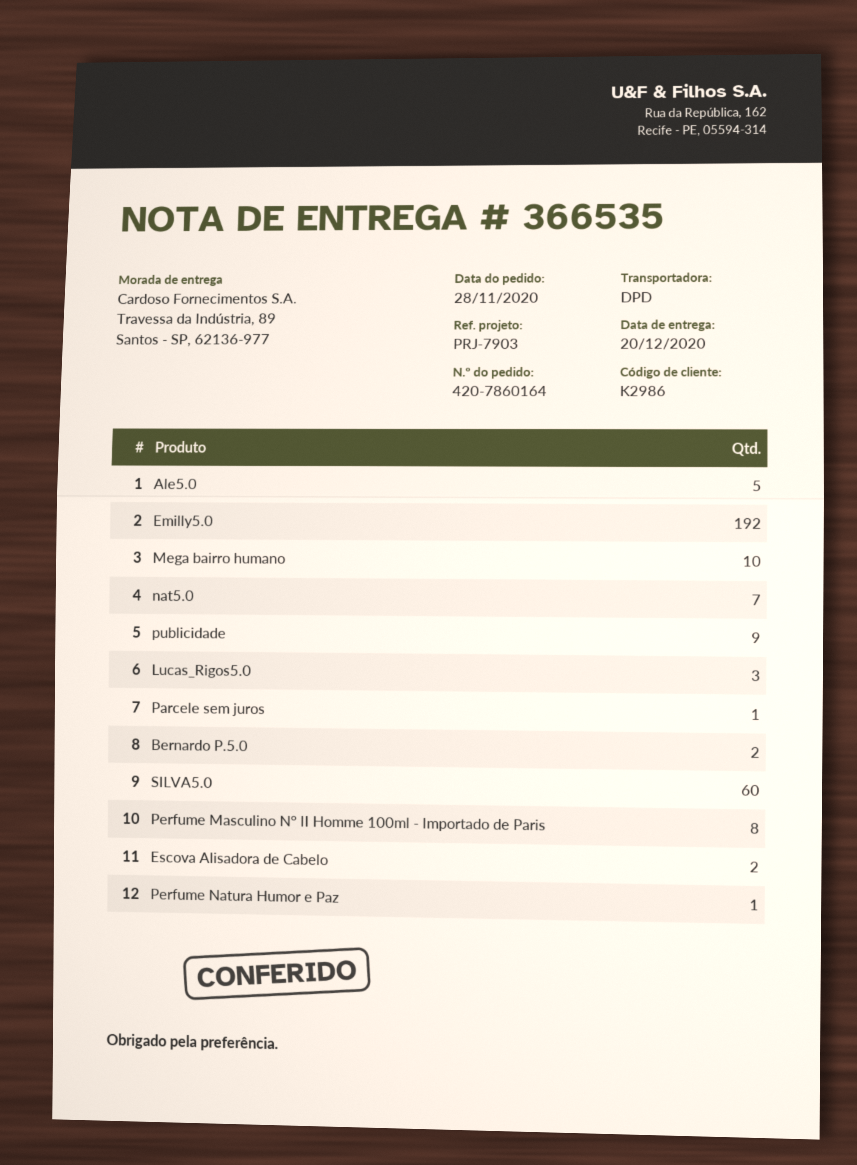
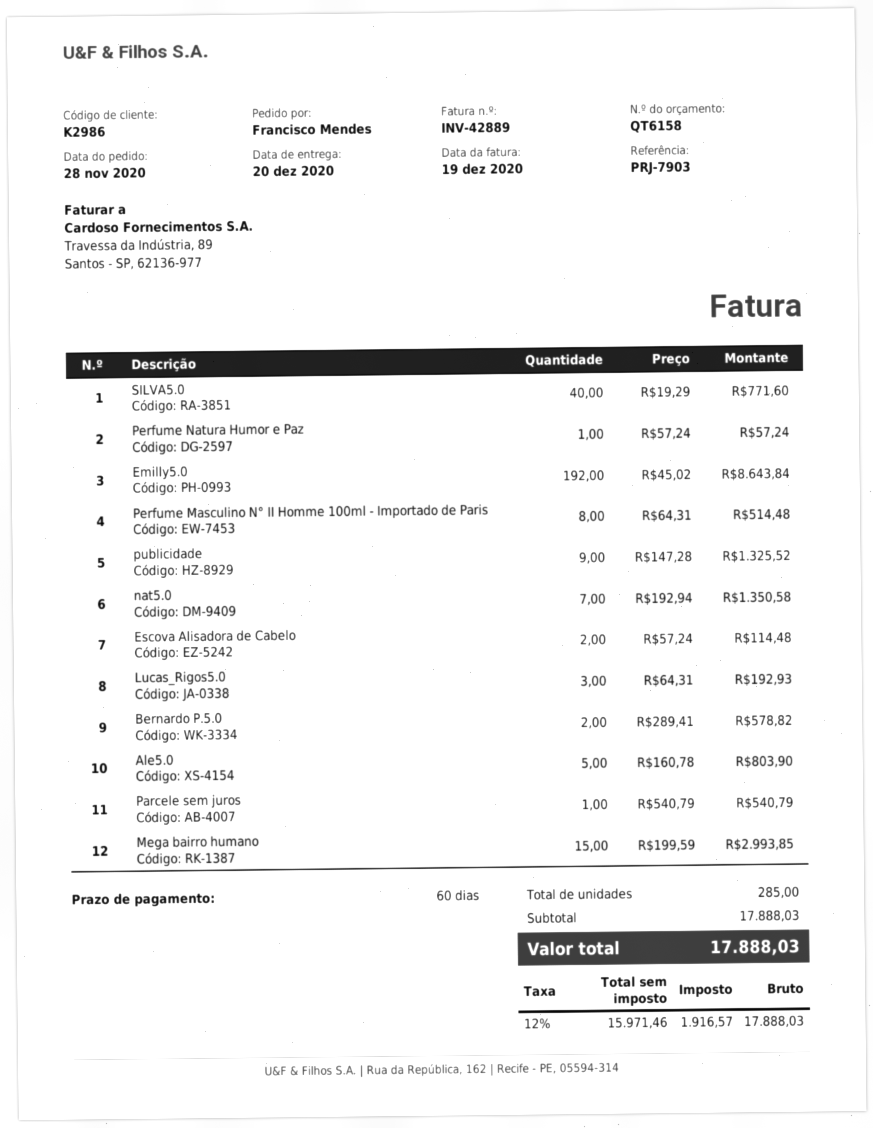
Mega bairro humano: 10 -> 15
SILVA5.0: 60 -> 40

